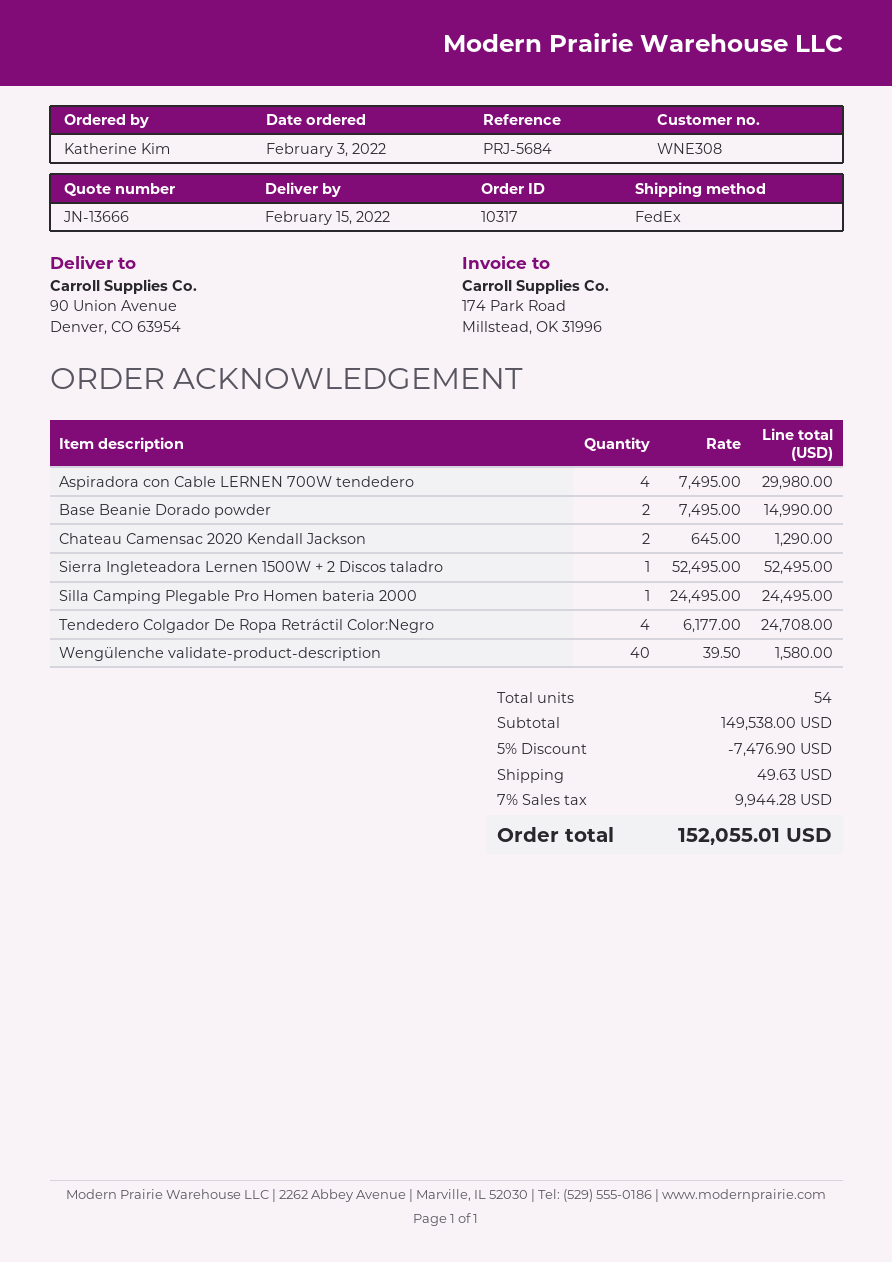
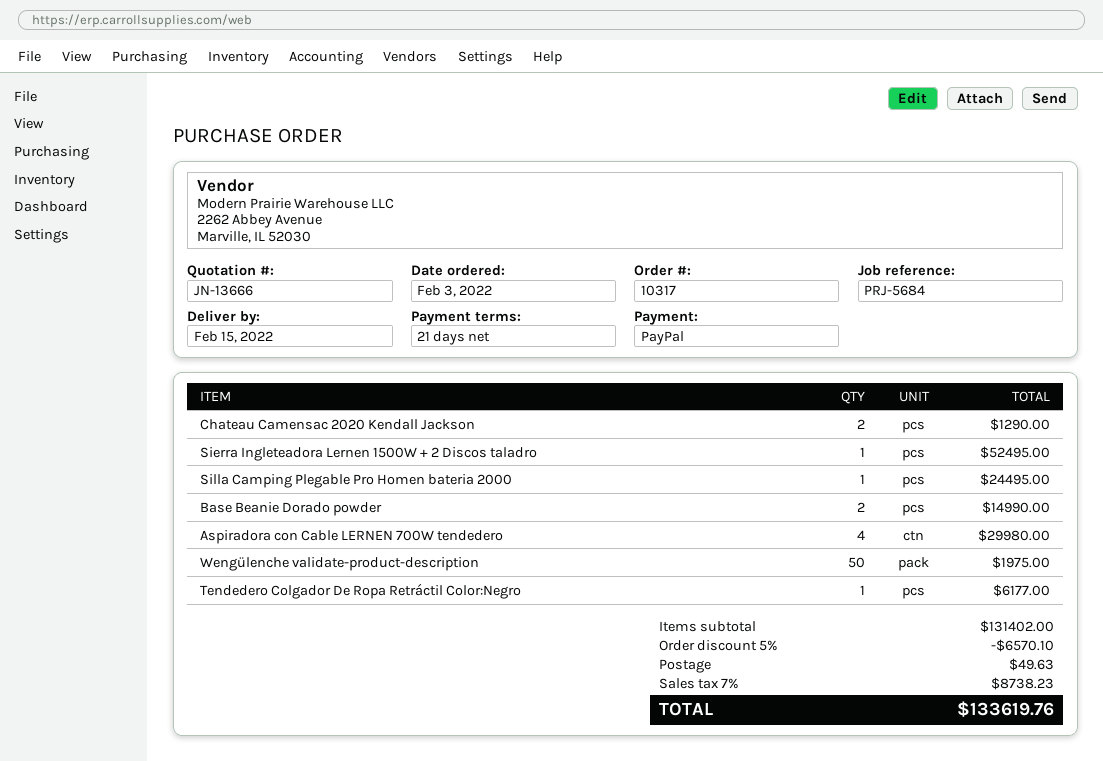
Tendedero Colgador De Ropa Retráctil Color:Negro: 4 for 24708.00 -> 1 for 6177.00
Wengülenche validate-product-description: 40 for 1580.00 -> 50 for 1975.00
subtotal: 149538.00 -> 131402.00
discount: 5% = 7476.90 -> 5% = 6570.10
tax: 7% = 9944.28 -> 7% = 8738.23
total: 152055.01 -> 133619.76

